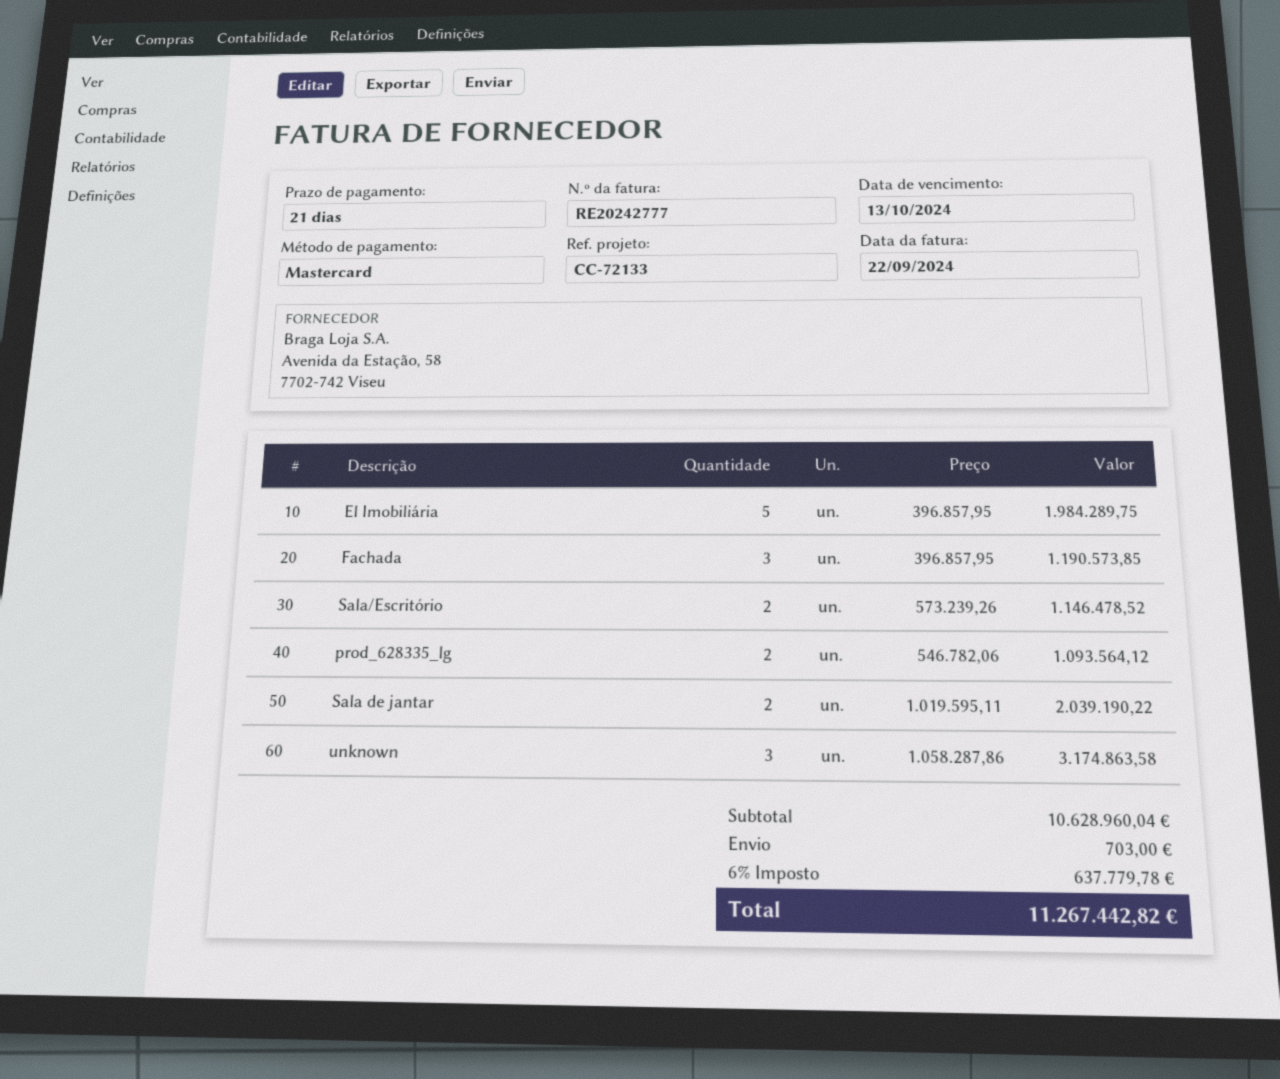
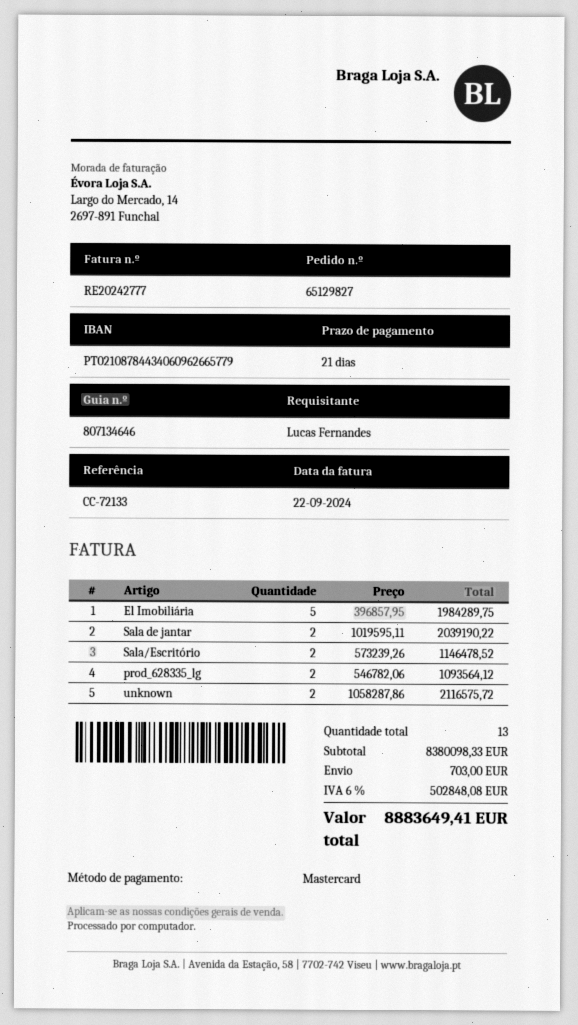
Fachada: 3 x 396857.95 = 1190573.85 -> none
unknown: 3 x 1058287.86 = 3174863.58 -> 2 x 1058287.86 = 2116575.72
subtotal: 10628960.04 -> 8380098.33
tax: 6% = 637779.78 -> 6% = 502848.08
total: 11267442.82 -> 8883649.41

